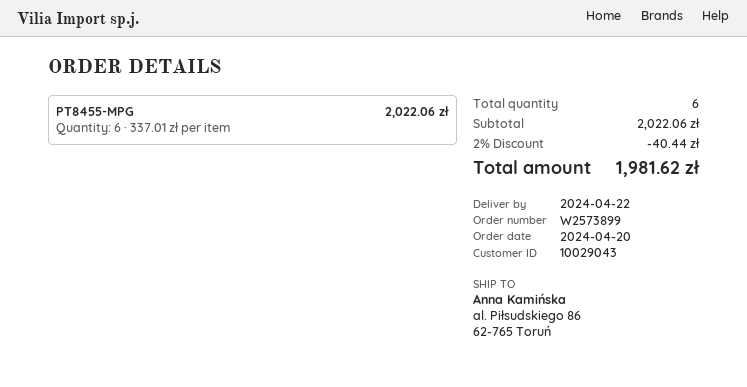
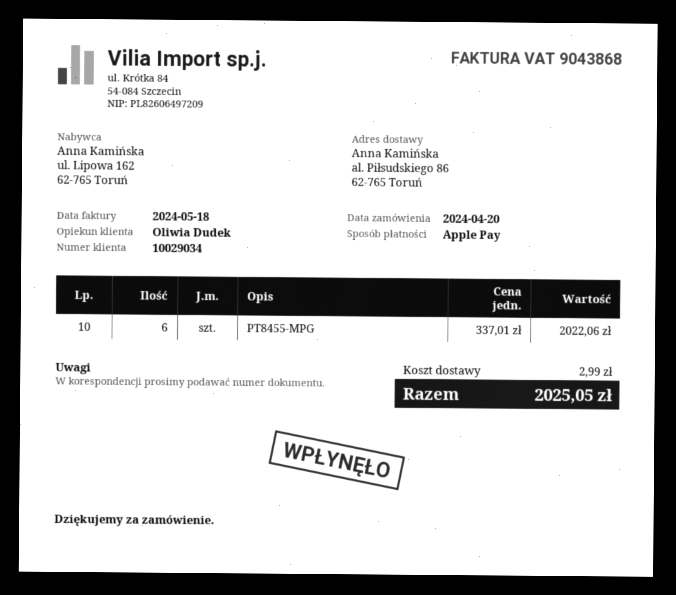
customer number: 10029043 -> 10029034
discount: 2% = 40.44 -> none
shipping: none -> 2.99
total: 1981.62 -> 2025.05

